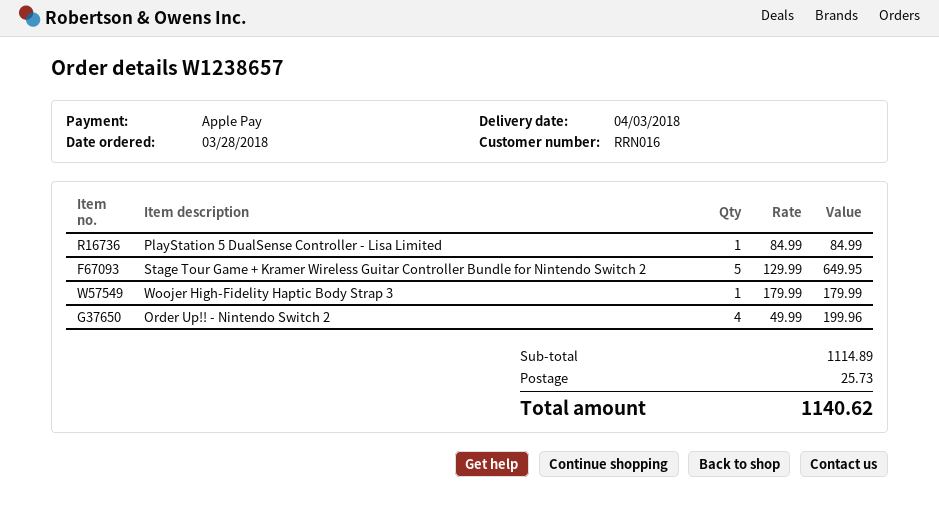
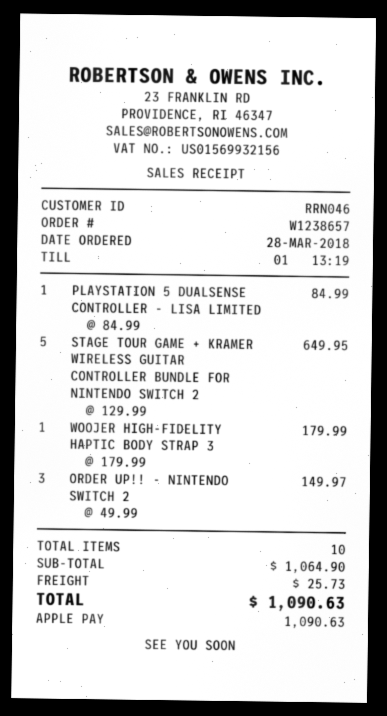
customer number: RRN016 -> RRN046
Order Up!! - Nintendo Switch 2: 4 x 49.99 = 199.96 -> 3 x 49.99 = 149.97
subtotal: 1114.89 -> 1064.90
total: 1140.62 -> 1090.63

